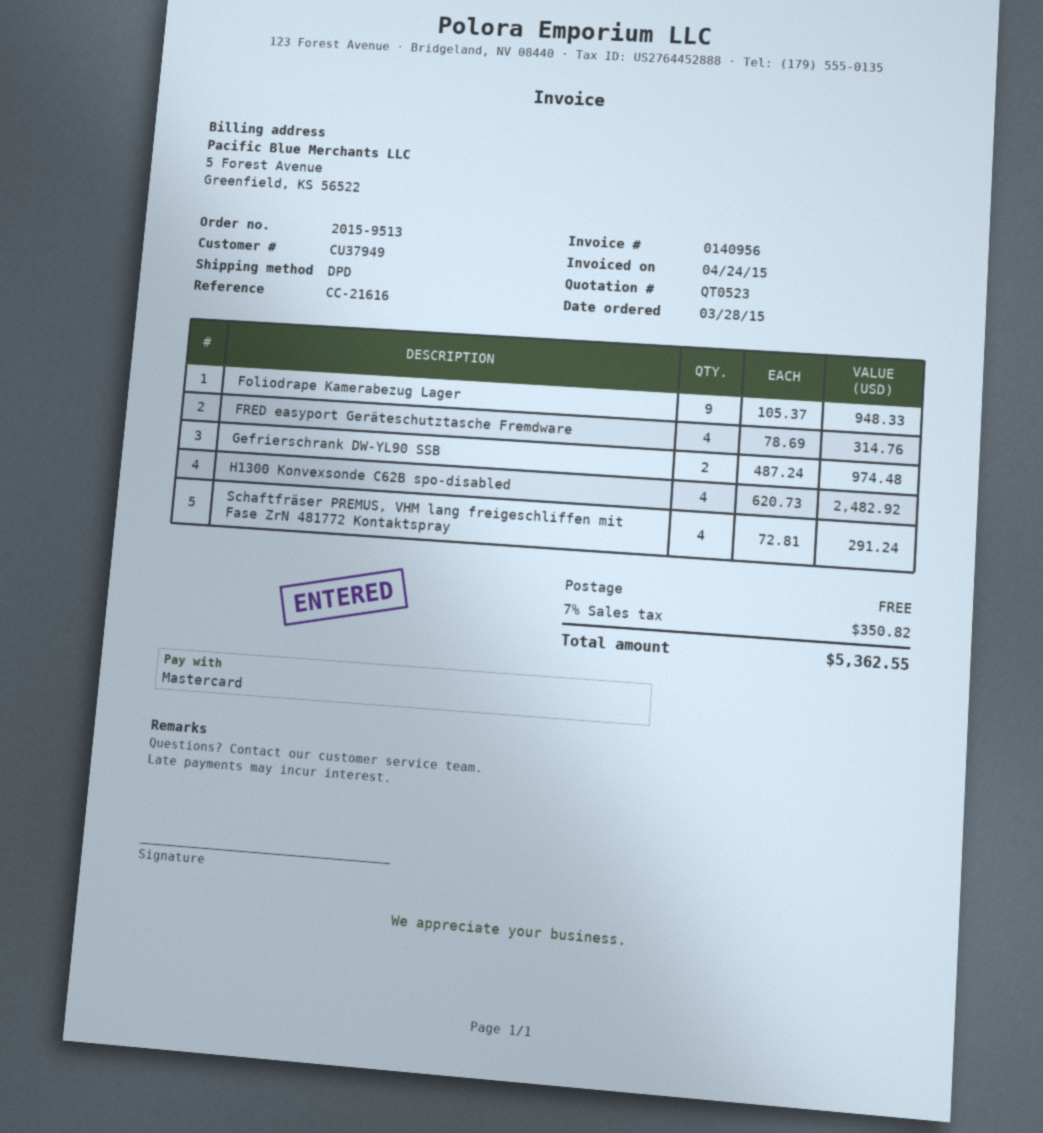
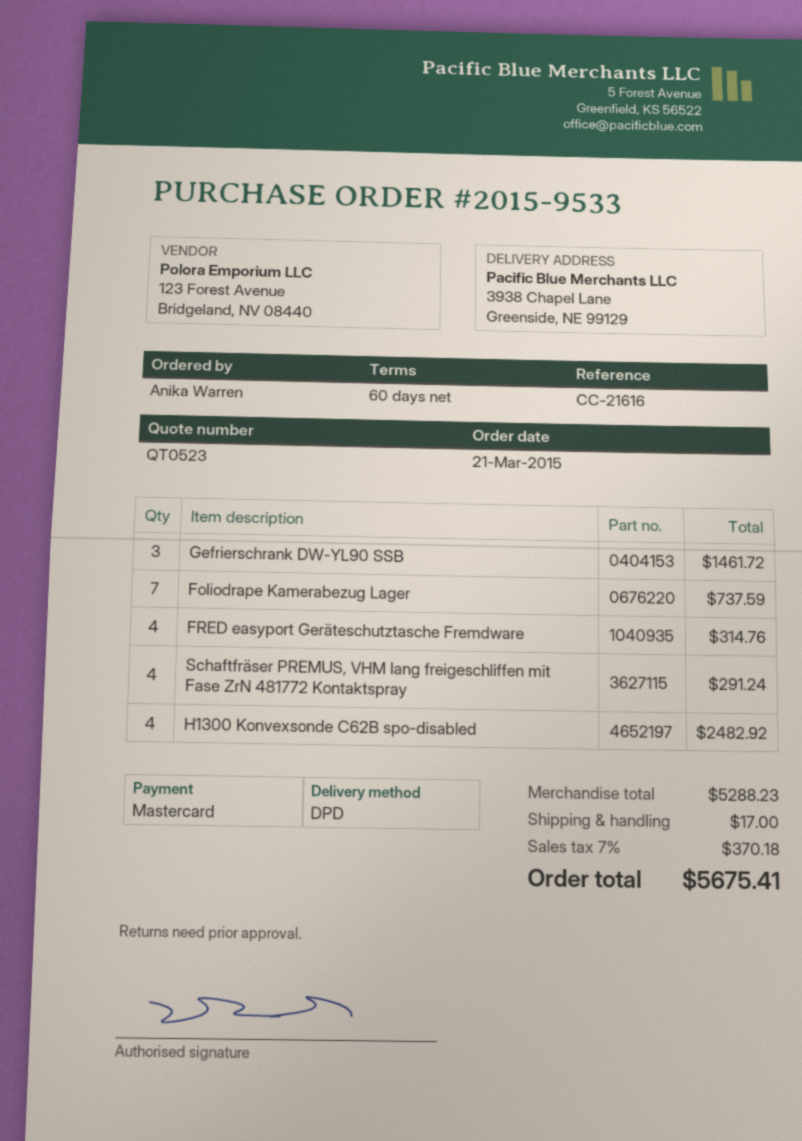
order number: 2015-9513 -> 2015-9533
order date: 2015-03-28 -> 2015-03-21
Foliodrape Kamerabezug Lager: 9 for 948.33 -> 7 for 737.59
Gefrierschrank DW-YL90 SSB: 2 for 974.48 -> 3 for 1461.72
shipping: 0.00 -> 17.00
tax: 7% = 350.82 -> 7% = 370.18
total: 5362.55 -> 5675.41

